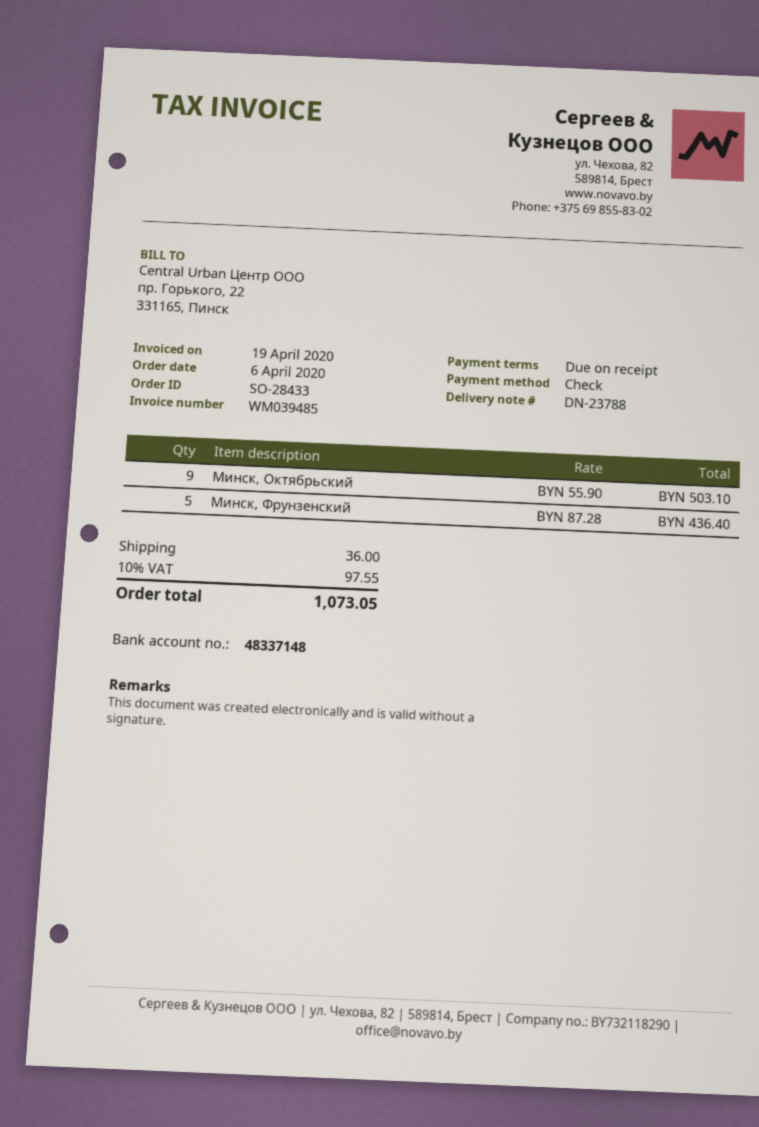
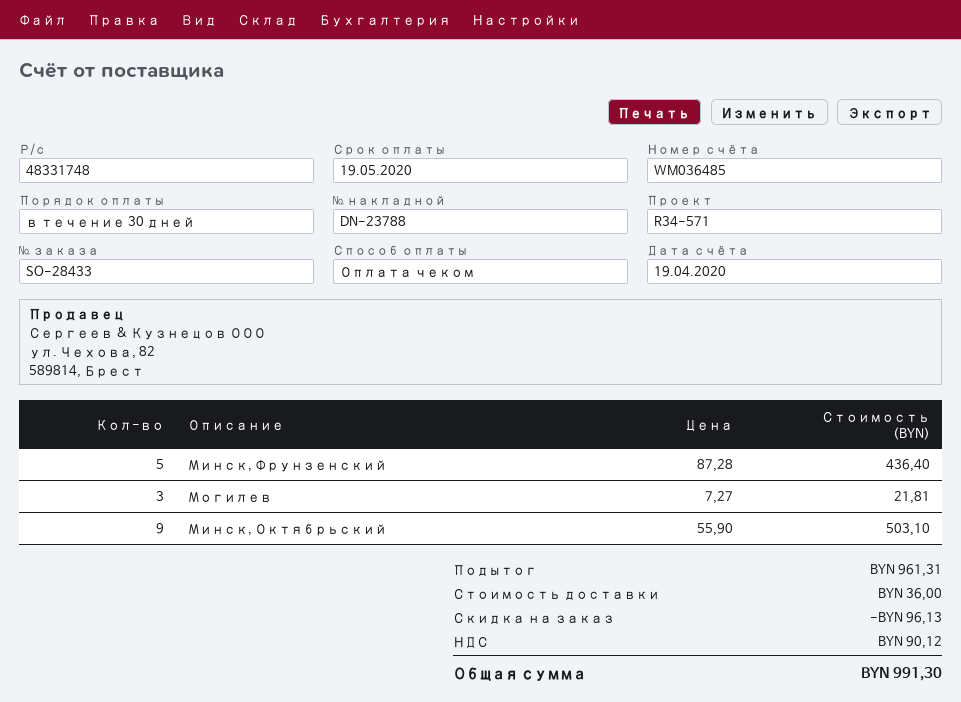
invoice number: WM039485 -> WM036485
payment terms: on receipt -> 30 days
bank account: 48337148 -> 48331748
Могилев: none -> 3 x 7.27 = 21.81
discount: none -> 96.13
tax: 97.55 -> 90.12
total: 1073.05 -> 991.30

